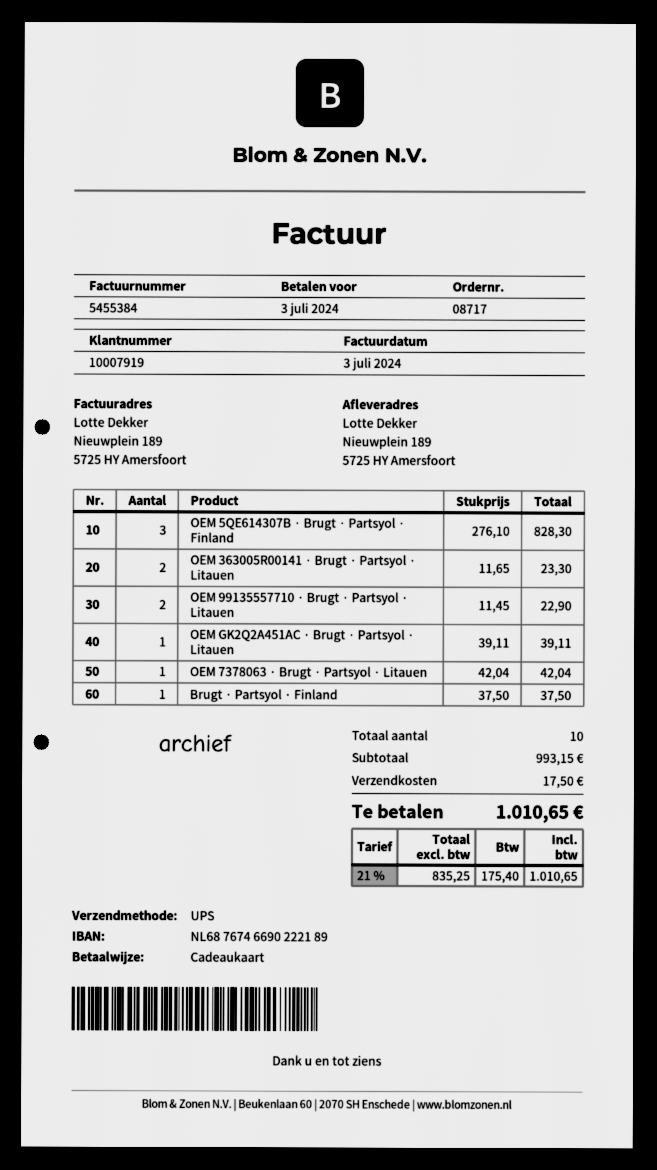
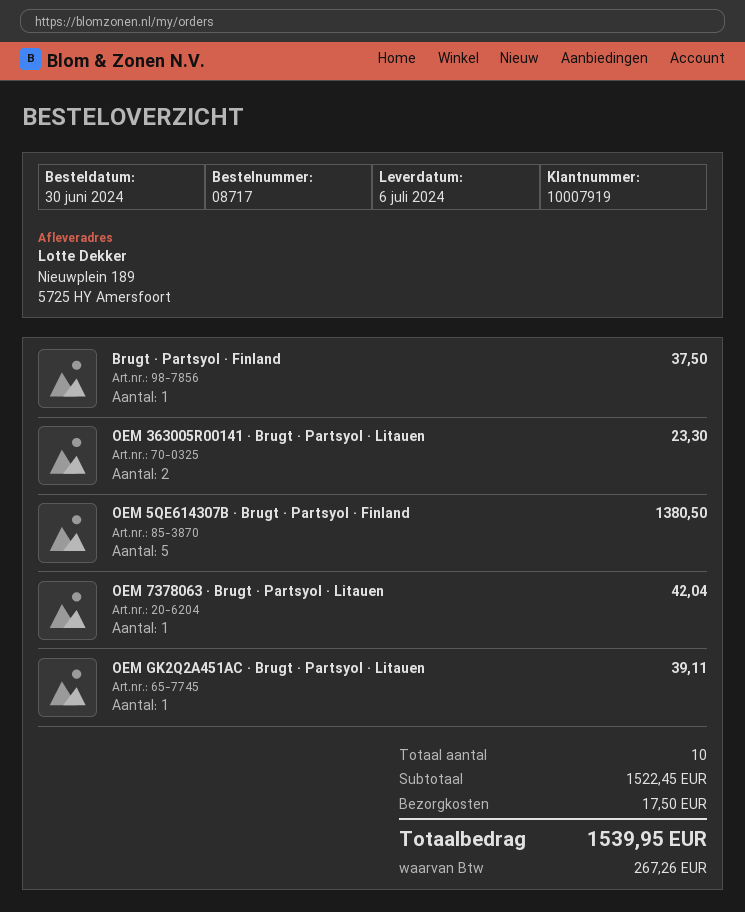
OEM 5QE614307B · Brugt · Partsyol · Finland: 3 for 828.30 -> 5 for 1380.50
OEM 99135557710 · Brugt · Partsyol · Litauen: 2 for 22.90 -> none
subtotal: 993.15 -> 1522.45
tax: 175.40 -> 267.26
total: 1010.65 -> 1539.95

